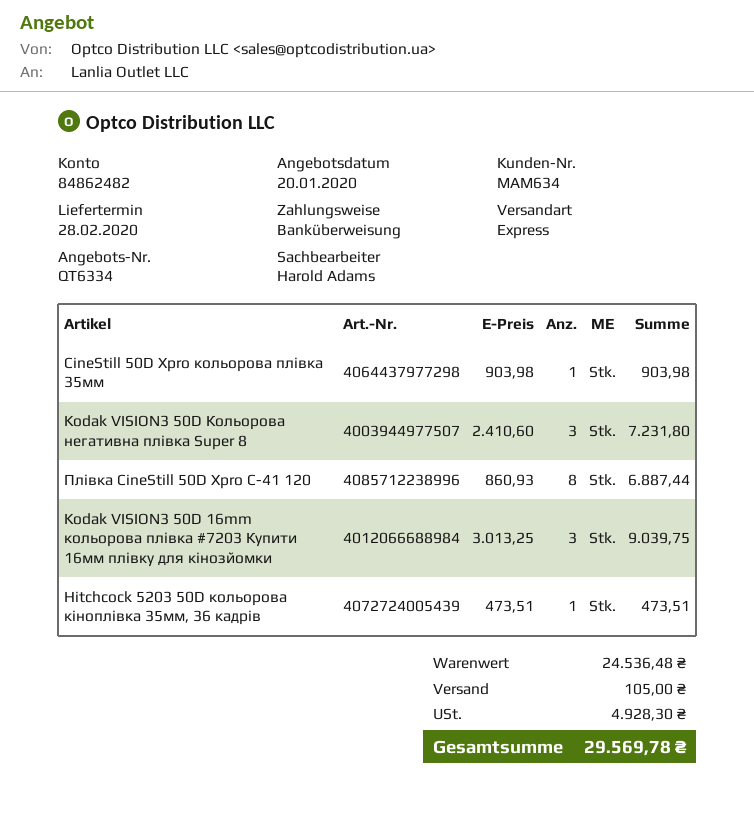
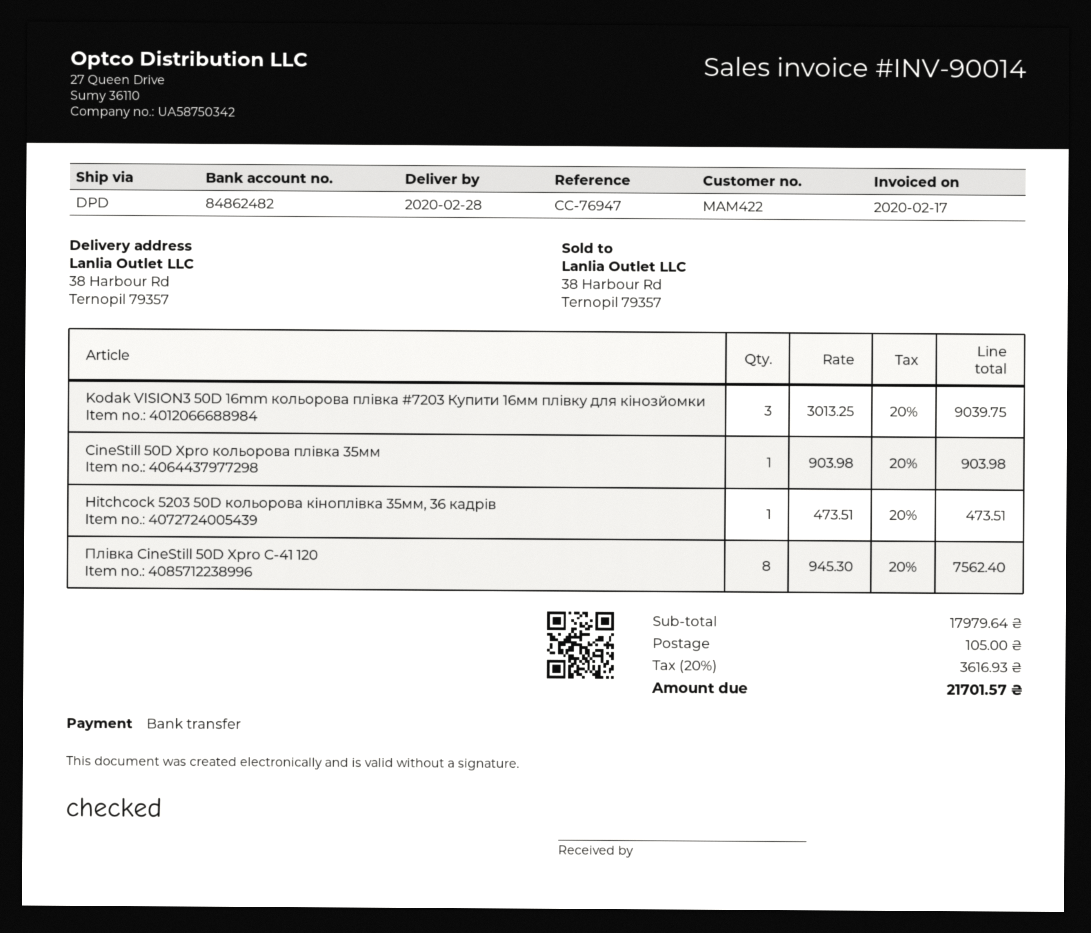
customer number: MAM634 -> MAM422
shipping method: express -> DPD
Kodak VISION3 50D Кольорова негативна плівка Super 8: 3 x 2410.60 = 7231.80 -> none
Плівка CineStill 50D Xpro C-41 120: 8 x 860.93 = 6887.44 -> 8 x 945.30 = 7562.40
subtotal: 24536.48 -> 17979.64
tax: 4928.30 -> 3616.93
total: 29569.78 -> 21701.57

